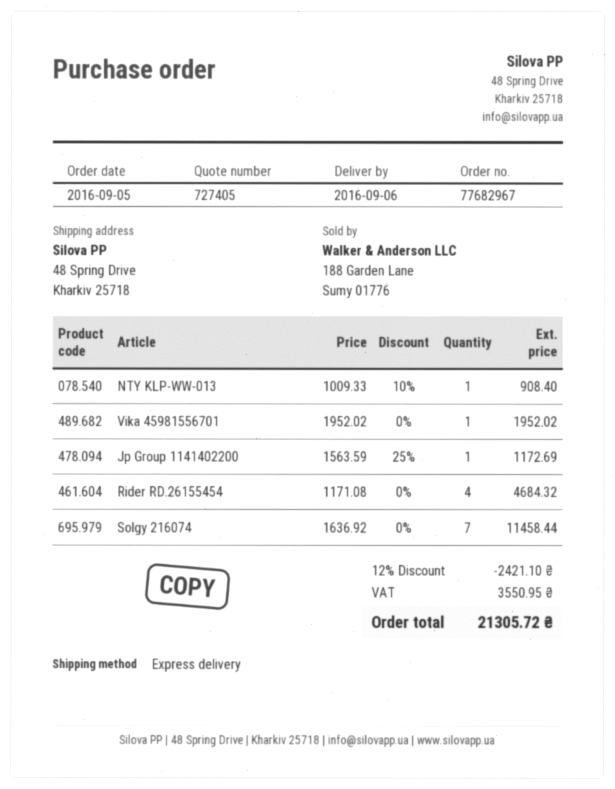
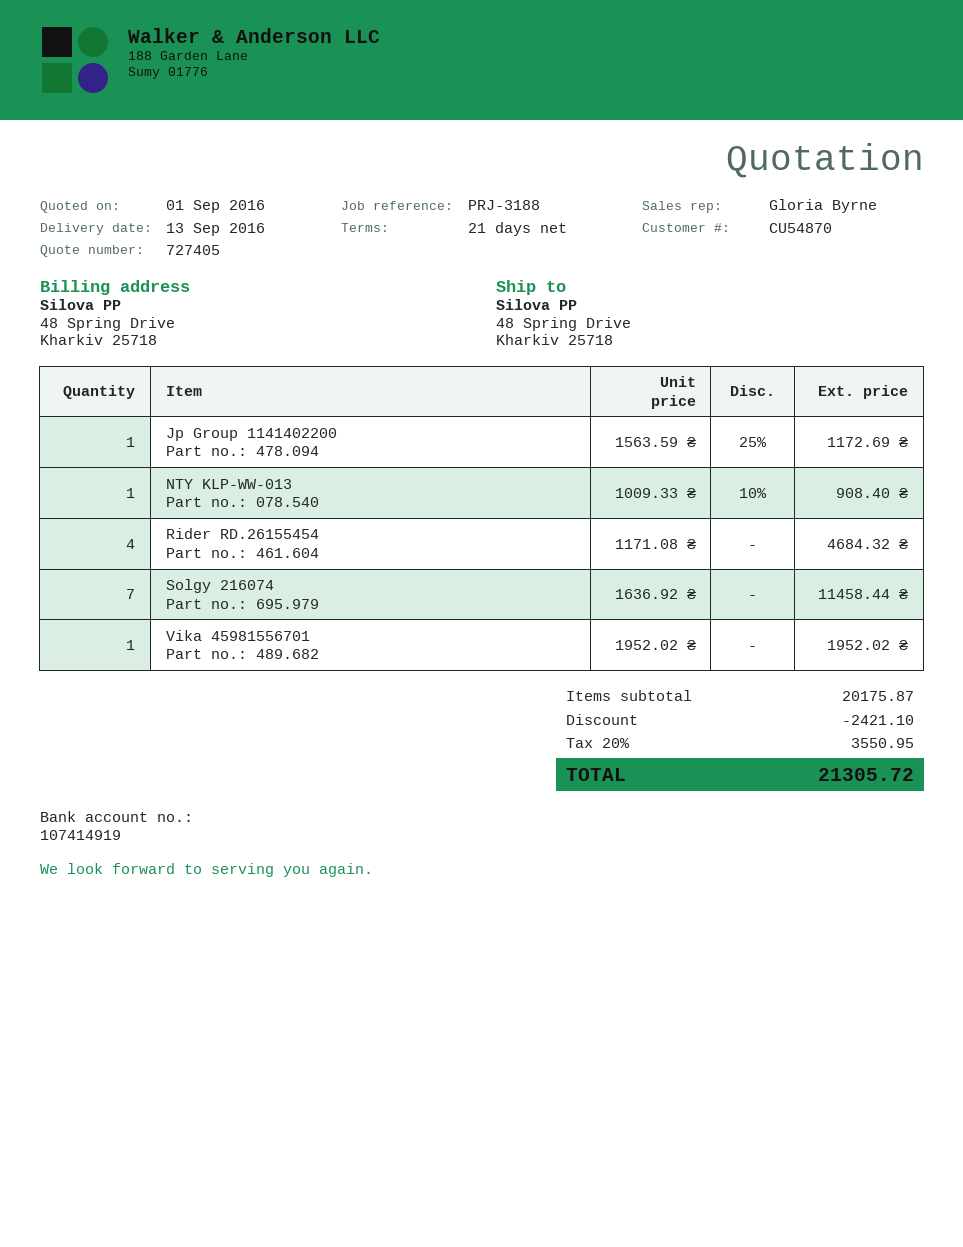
delivery date: 2016-09-06 -> 2016-09-13

